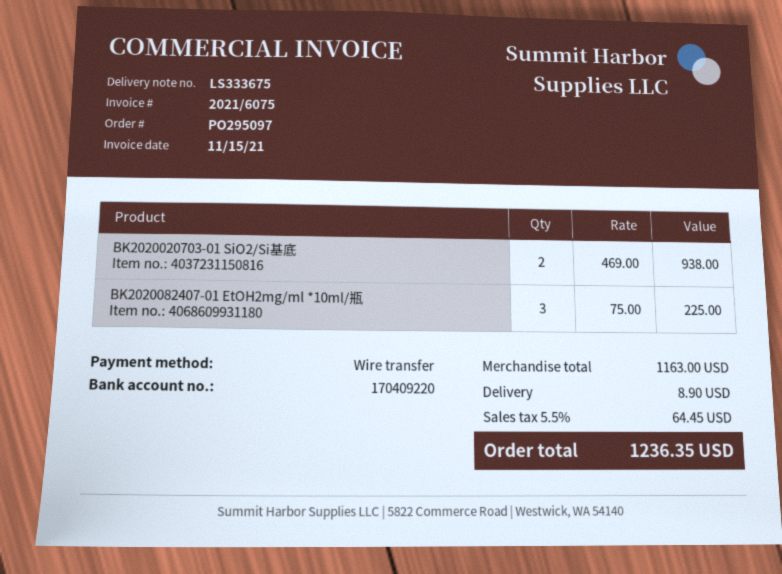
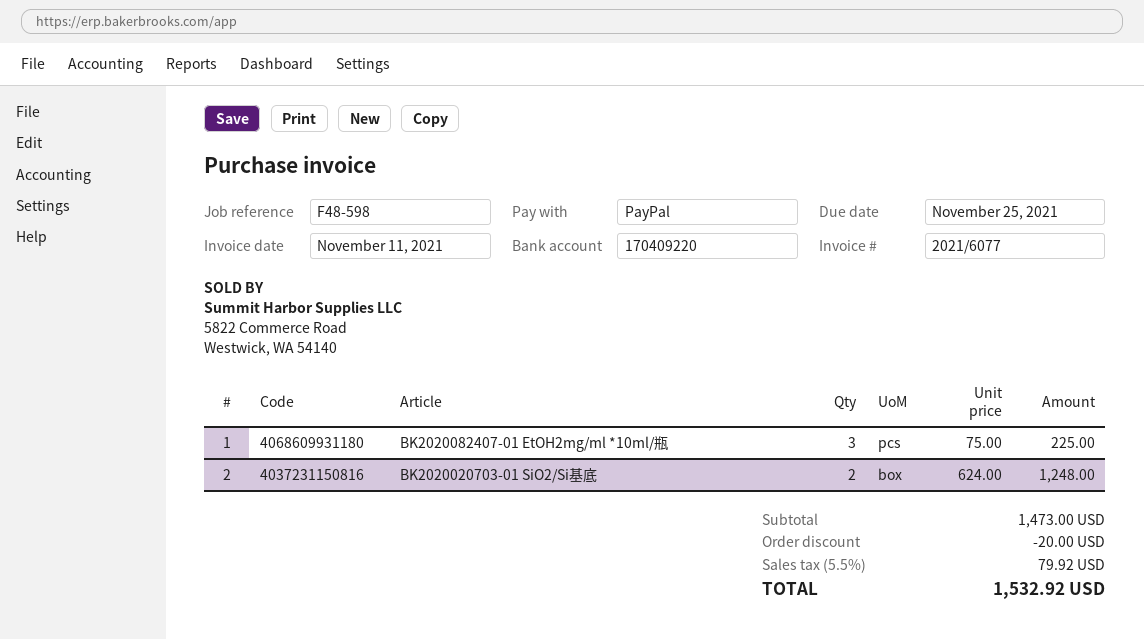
invoice number: 2021/6075 -> 2021/6077
invoice date: 2021-11-15 -> 2021-11-11
payment method: bank transfer -> PayPal
BK2020020703-01 SiO2/Si基底: 2 x 469.00 = 938.00 -> 2 x 624.00 = 1248.00
subtotal: 1163.00 -> 1473.00
discount: none -> 20.00
shipping: 8.90 -> none
tax: 5.5% = 64.45 -> 5.5% = 79.92
total: 1236.35 -> 1532.92

